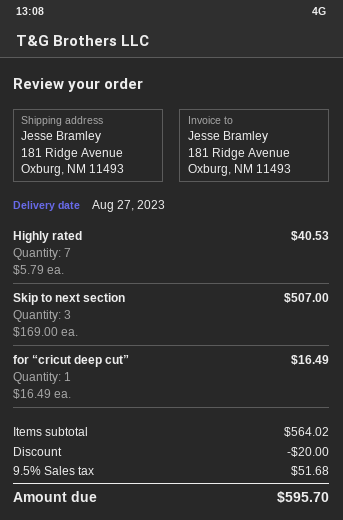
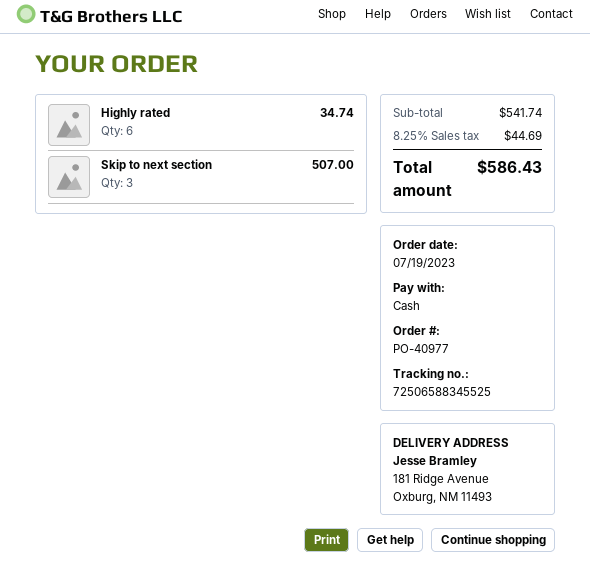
Highly rated: 7 for 40.53 -> 6 for 34.74
for “cricut deep cut”: 1 for 16.49 -> none
subtotal: 564.02 -> 541.74
discount: 20.00 -> none
tax: 9.5% = 51.68 -> 8.25% = 44.69
total: 595.70 -> 586.43

